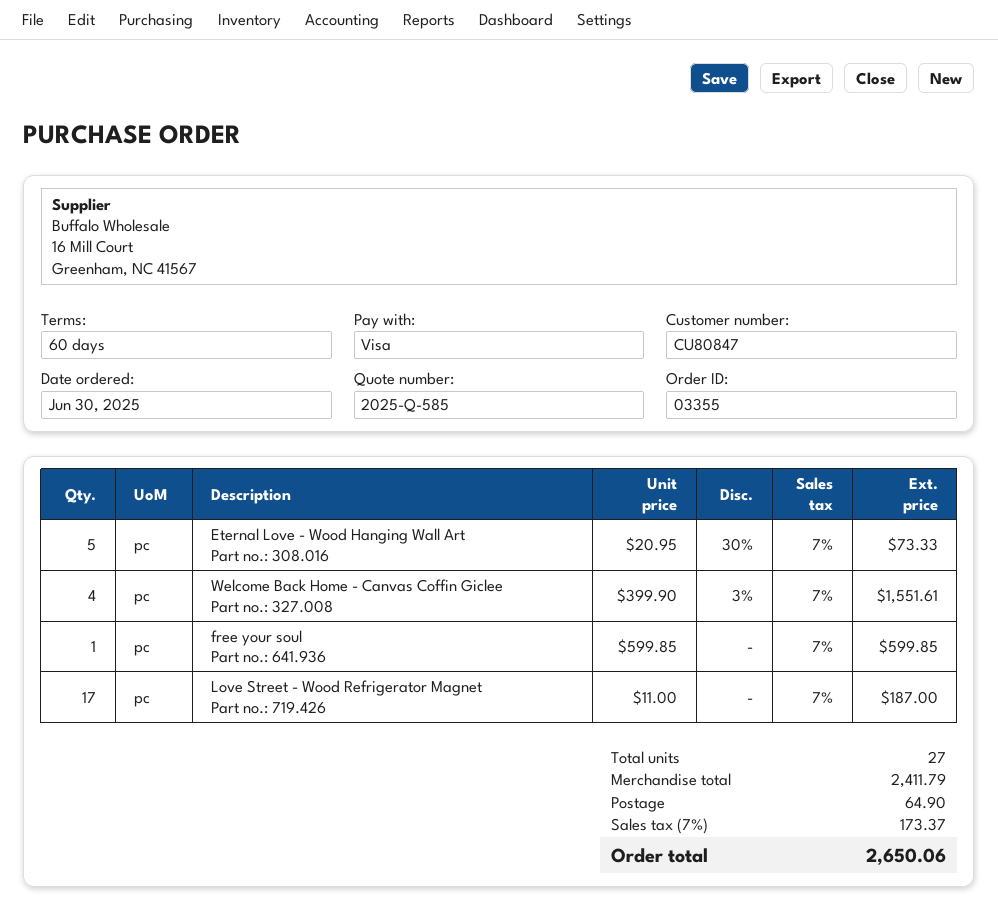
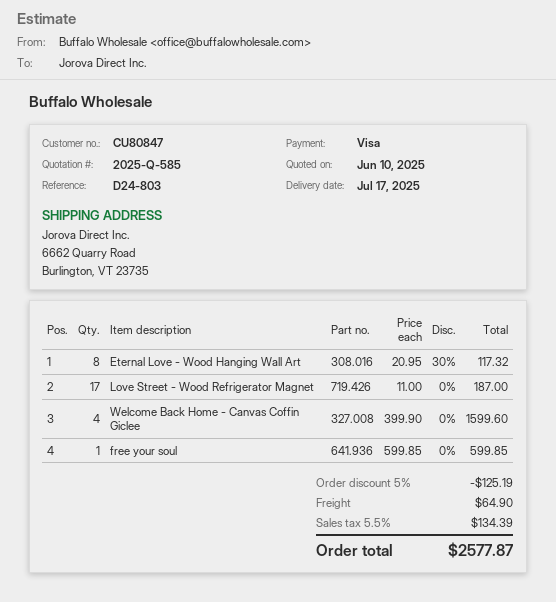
Eternal Love - Wood Hanging Wall Art: 5 x 20.95 - 30% = 73.33 -> 8 x 20.95 - 30% = 117.32
Welcome Back Home - Canvas Coffin Giclee: 4 x 399.90 - 3% = 1551.61 -> 4 x 399.90 = 1599.60
discount: none -> 5% = 125.19
tax: 7% = 173.37 -> 5.5% = 134.39
total: 2650.06 -> 2577.87

